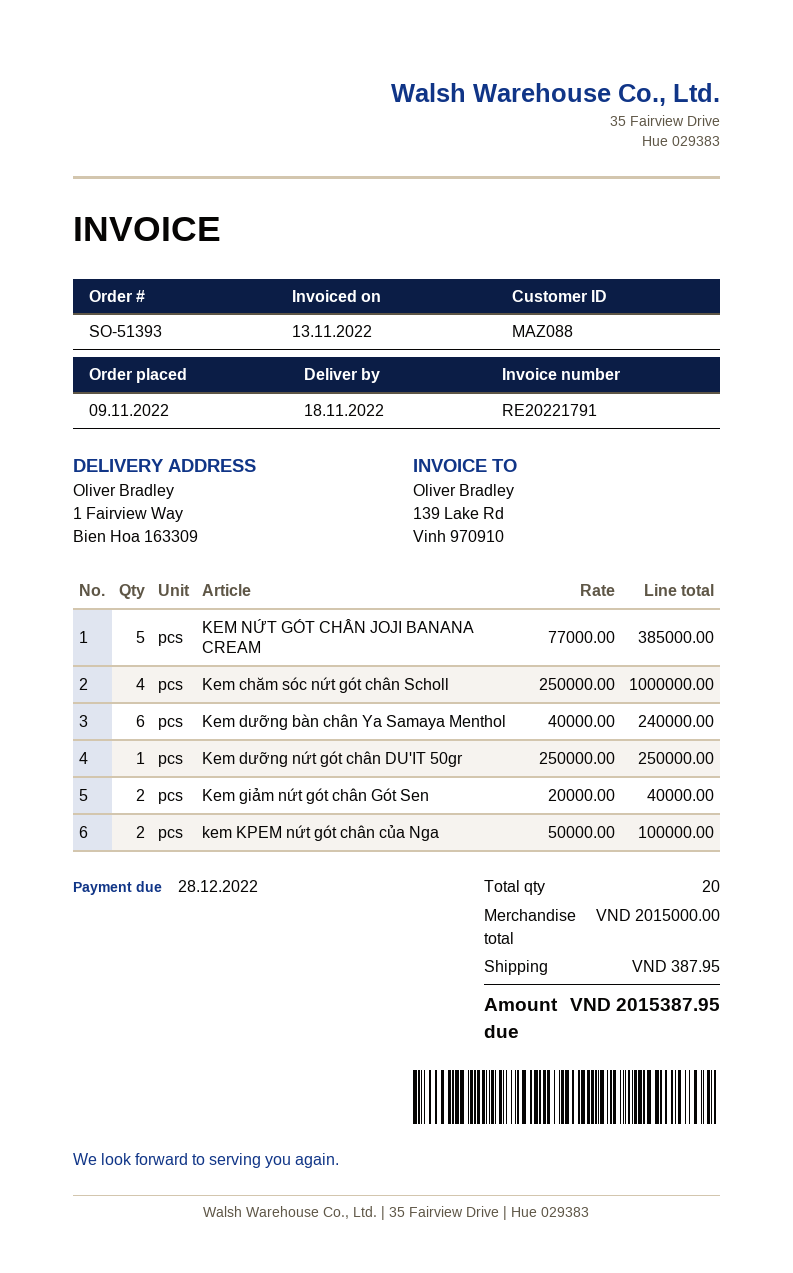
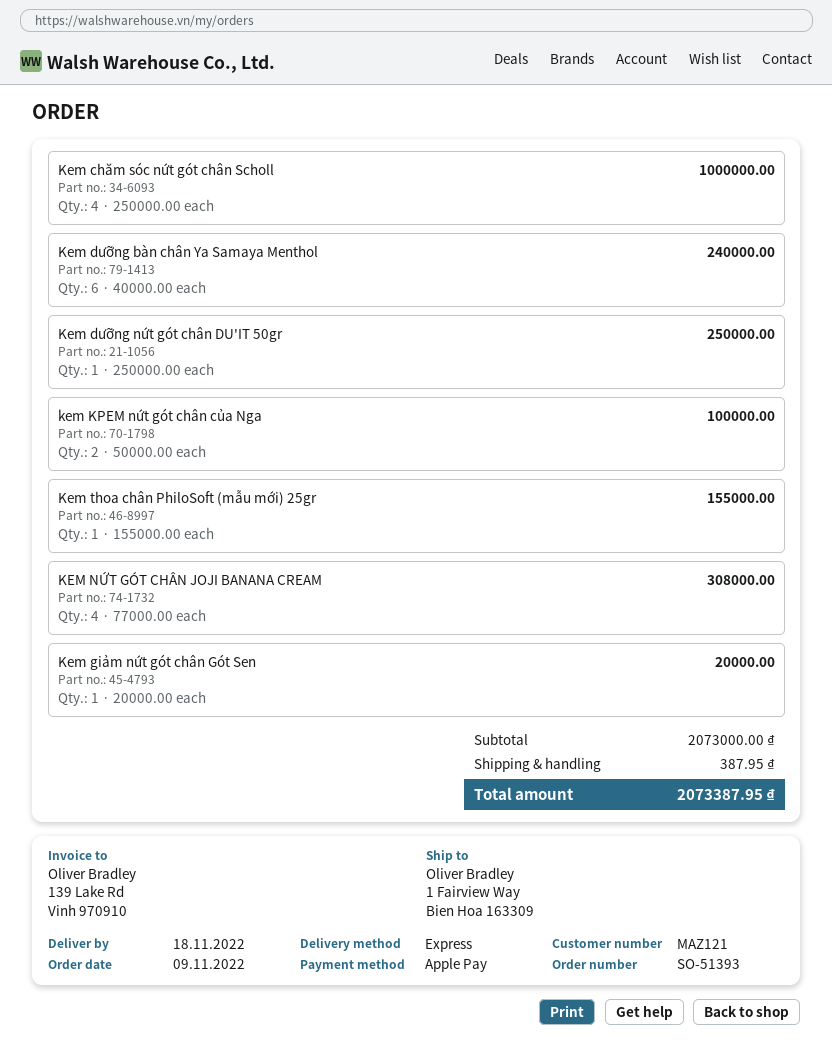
customer number: MAZ088 -> MAZ121
KEM NỨT GÓT CHÂN JOJI BANANA CREAM: 5 x 77000.00 = 385000.00 -> 4 x 77000.00 = 308000.00
Kem giảm nứt gót chân Gót Sen: 2 x 20000.00 = 40000.00 -> 1 x 20000.00 = 20000.00
Kem thoa chân PhiloSoft (mẫu mới) 25gr: none -> 1 x 155000.00 = 155000.00
subtotal: 2015000.00 -> 2073000.00
total: 2015387.95 -> 2073387.95

